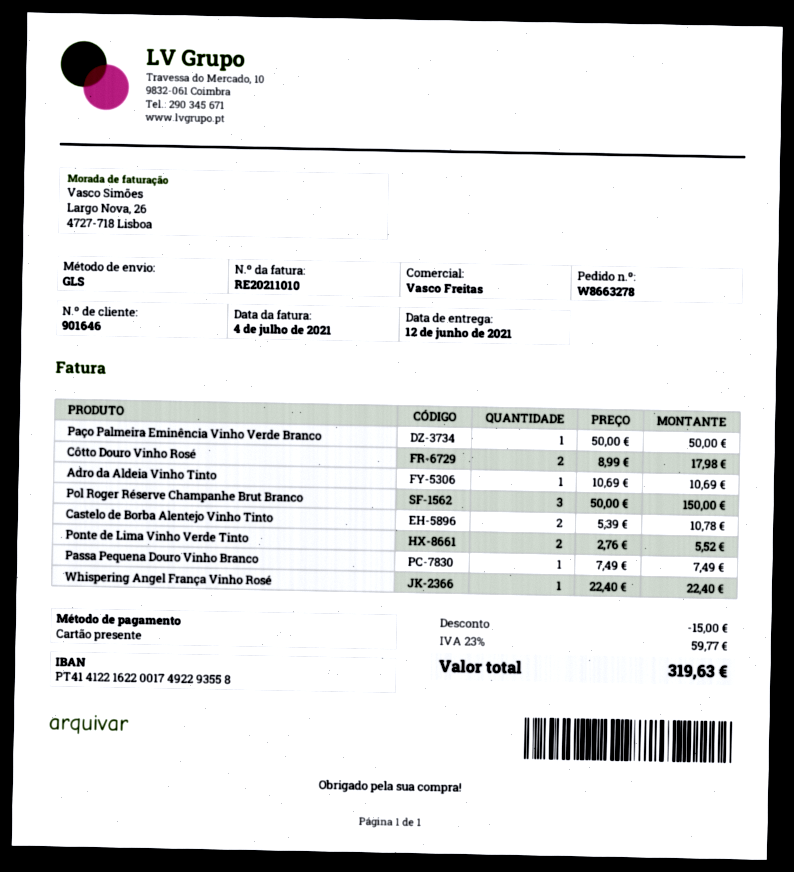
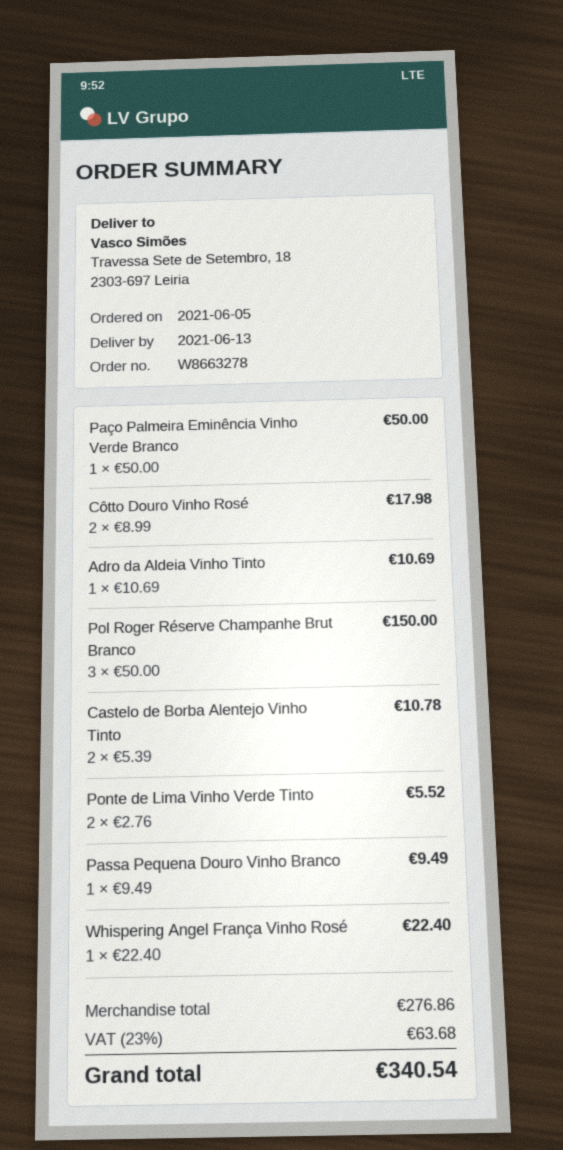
delivery date: 2021-06-12 -> 2021-06-13
Passa Pequena Douro Vinho Branco: 1 x 7.49 = 7.49 -> 1 x 9.49 = 9.49
discount: 15.00 -> none
tax: 23% = 59.77 -> 23% = 63.68
total: 319.63 -> 340.54

